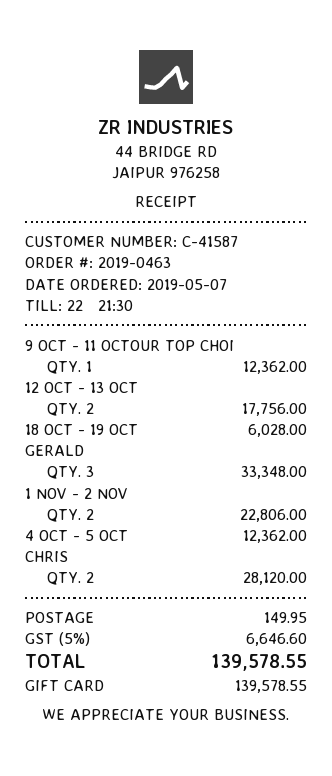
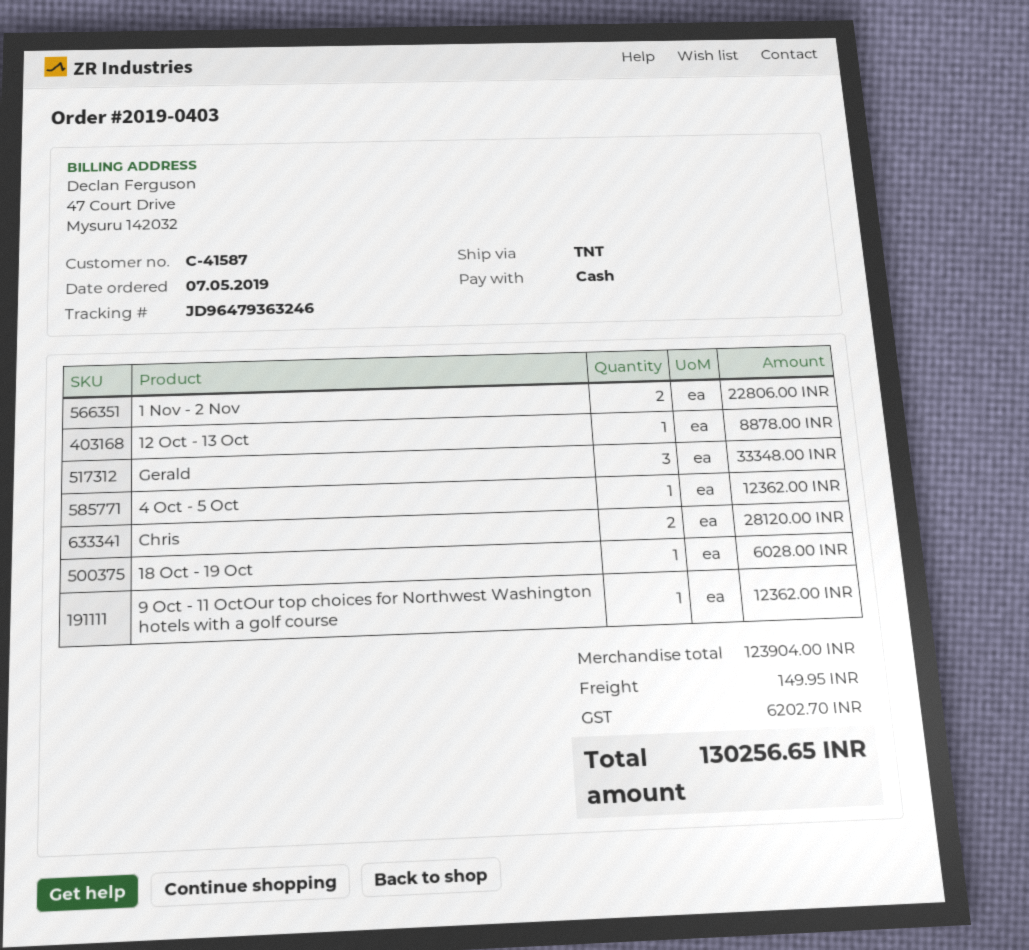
order number: 2019-0463 -> 2019-0403
payment method: gift card -> cash
12 OCT - 13 OCT: 2 for 17756.00 -> 1 for 8878.00
tax: 6646.60 -> 6202.70
total: 139578.55 -> 130256.65

